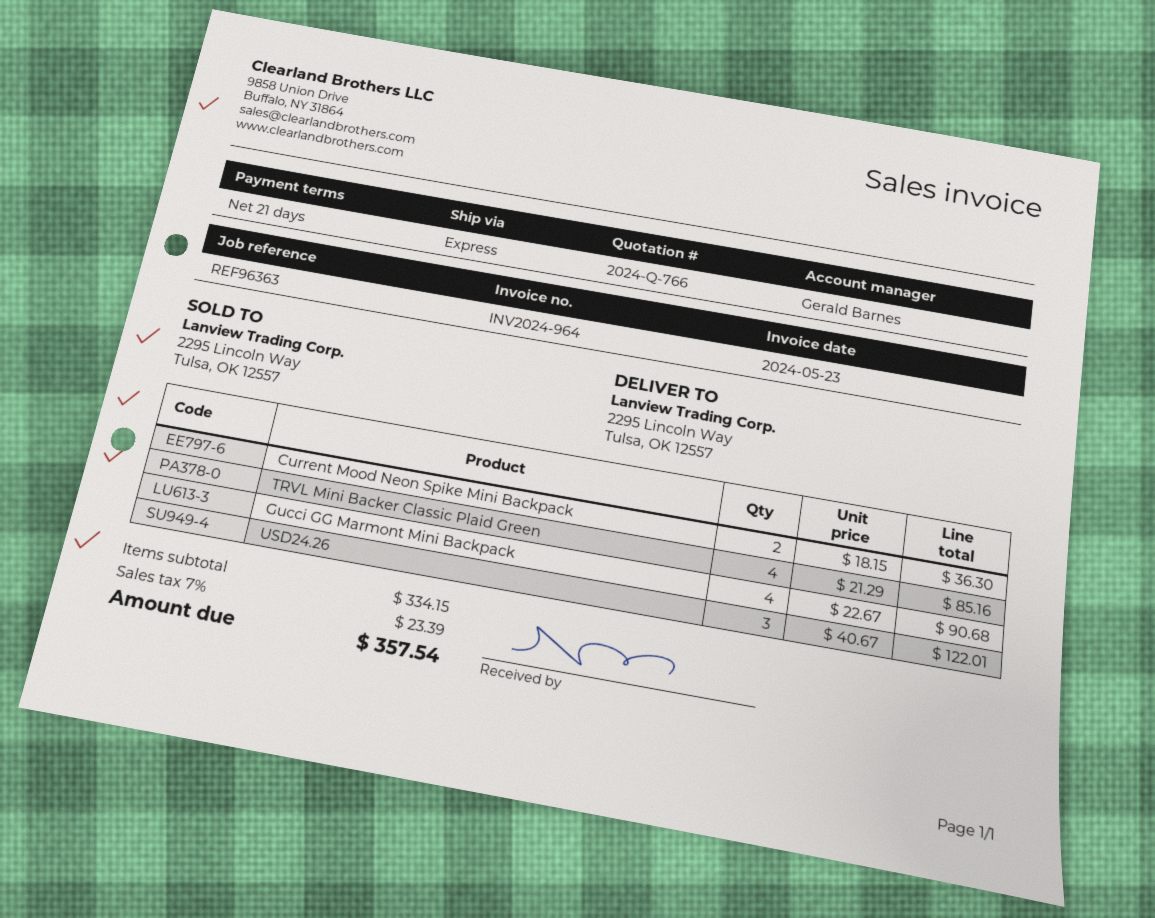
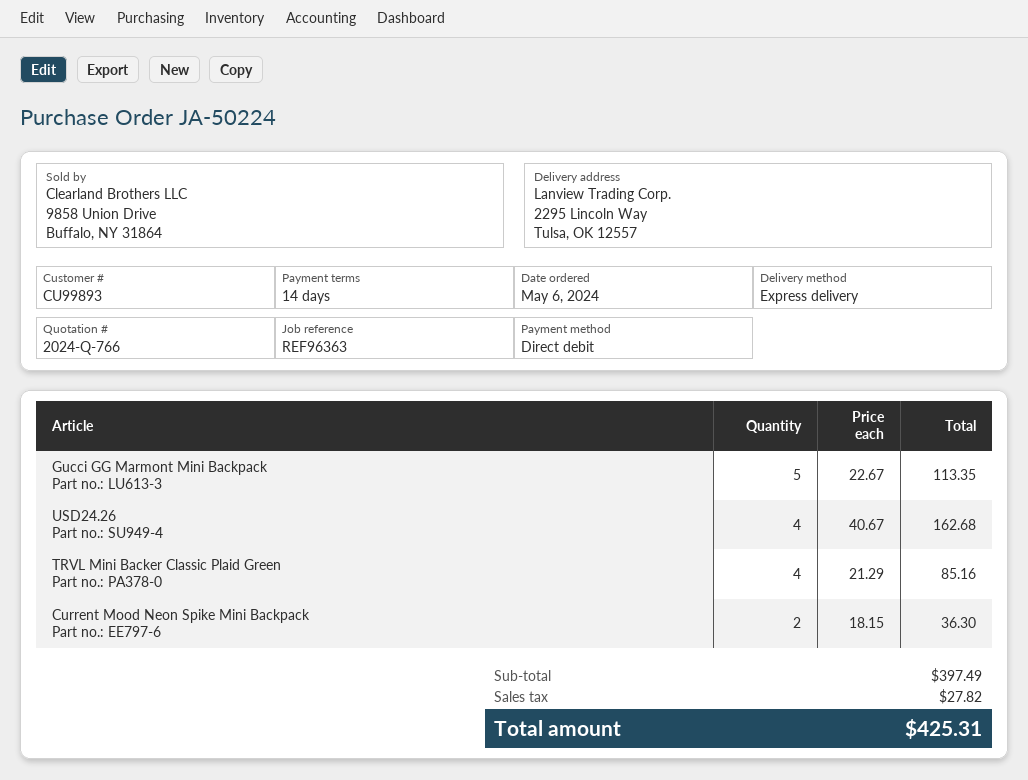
payment terms: 21 days -> 14 days
Gucci GG Marmont Mini Backpack: 4 x 22.67 = 90.68 -> 5 x 22.67 = 113.35
USD24.26: 3 x 40.67 = 122.01 -> 4 x 40.67 = 162.68
subtotal: 334.15 -> 397.49
tax: 23.39 -> 27.82
total: 357.54 -> 425.31

